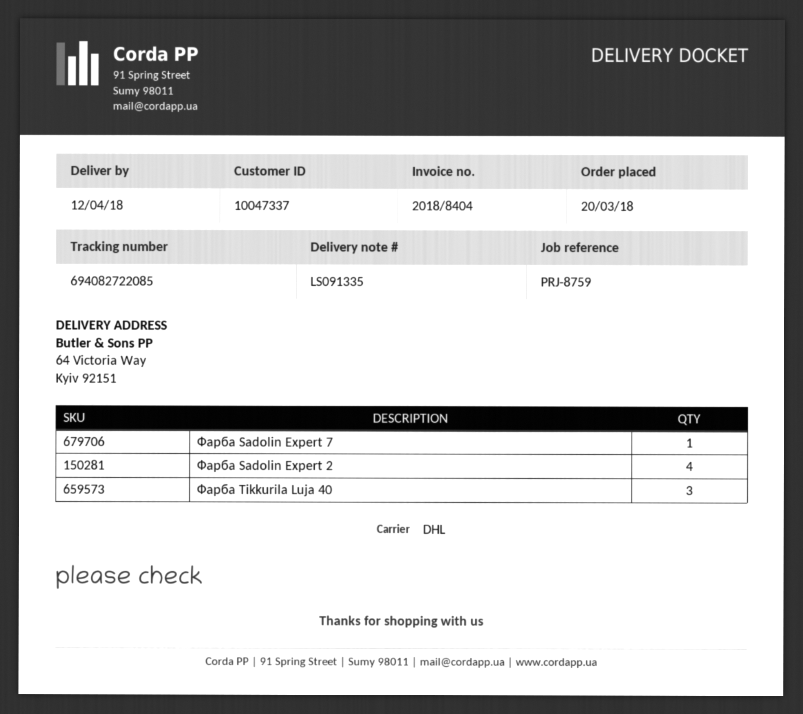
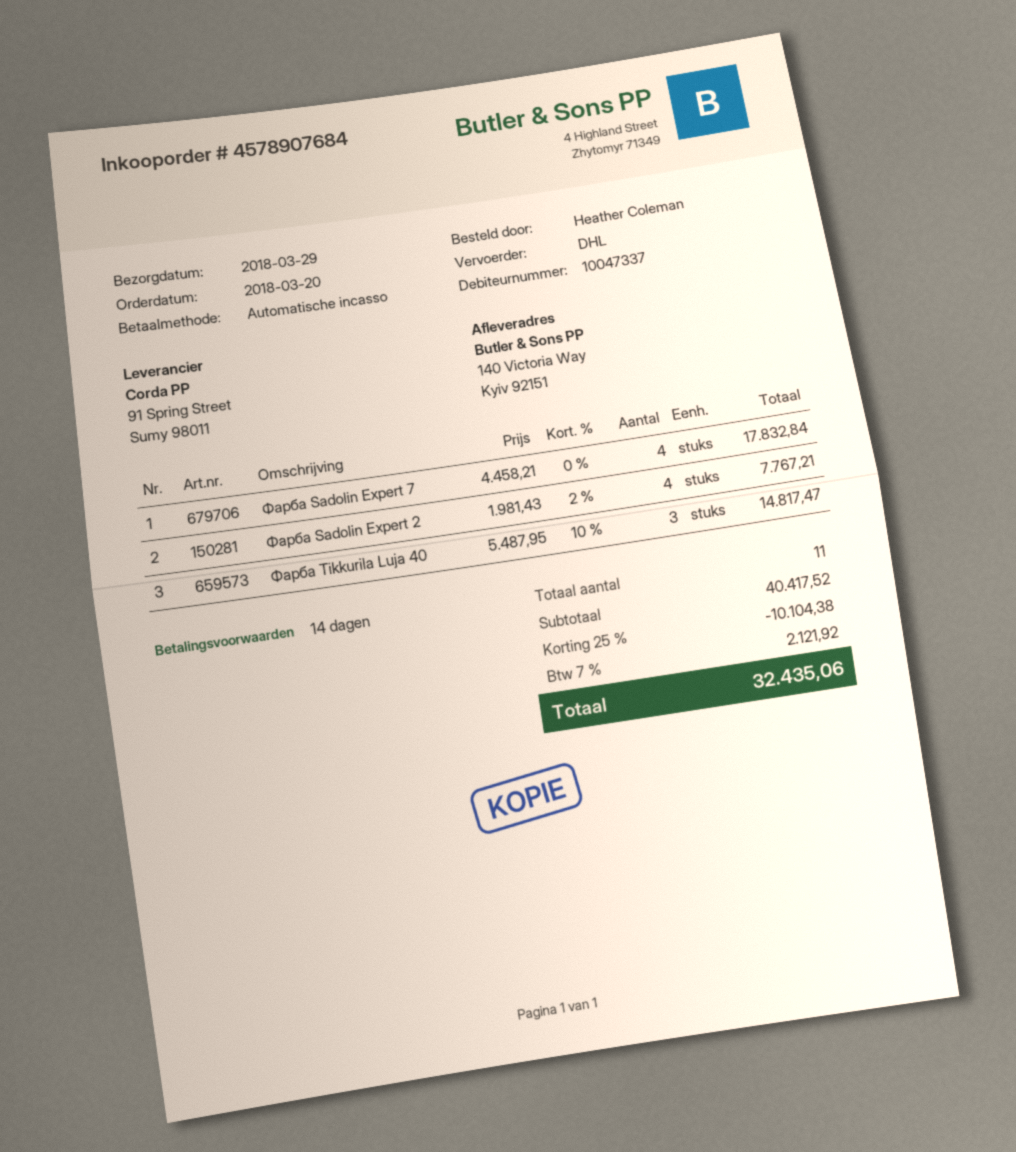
delivery date: 2018-04-12 -> 2018-03-29
ship to: 64 Victoria Way, Kyiv 92151 -> 140 Victoria Way, Kyiv 92151
Фарба Sadolin Expert 7: 1 -> 4

